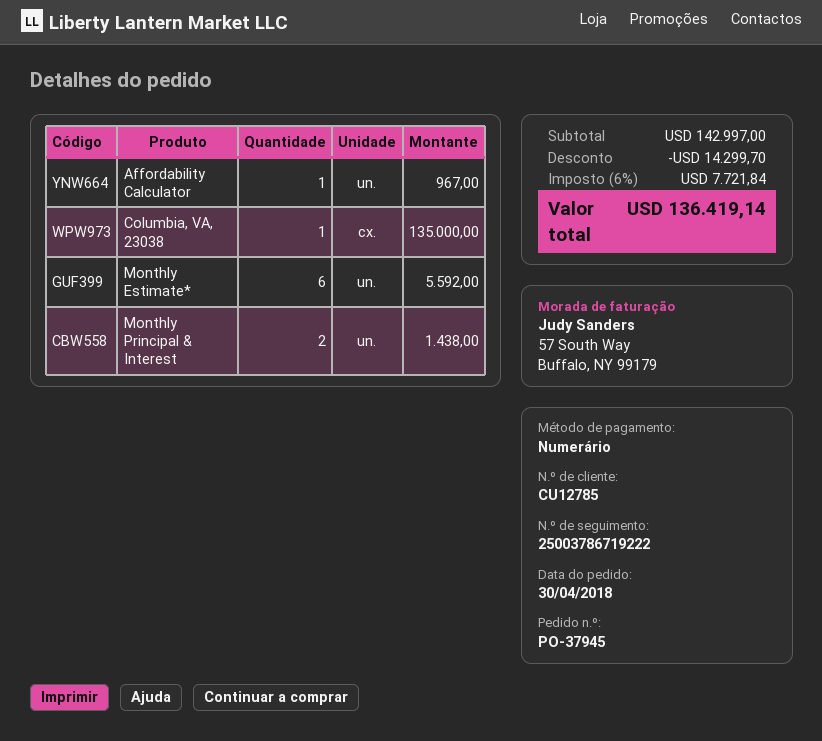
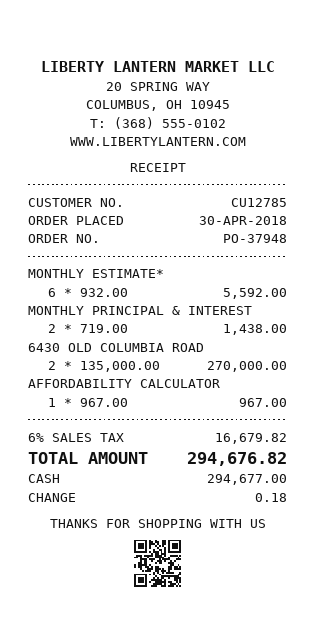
order number: PO-37945 -> PO-37948
Columbia, VA, 23038: 1 for 135000.00 -> none
6430 OLD COLUMBIA ROAD: none -> 2 for 270000.00
discount: 14299.70 -> none
tax: 6% = 7721.84 -> 6% = 16679.82
total: 136419.14 -> 294676.82

